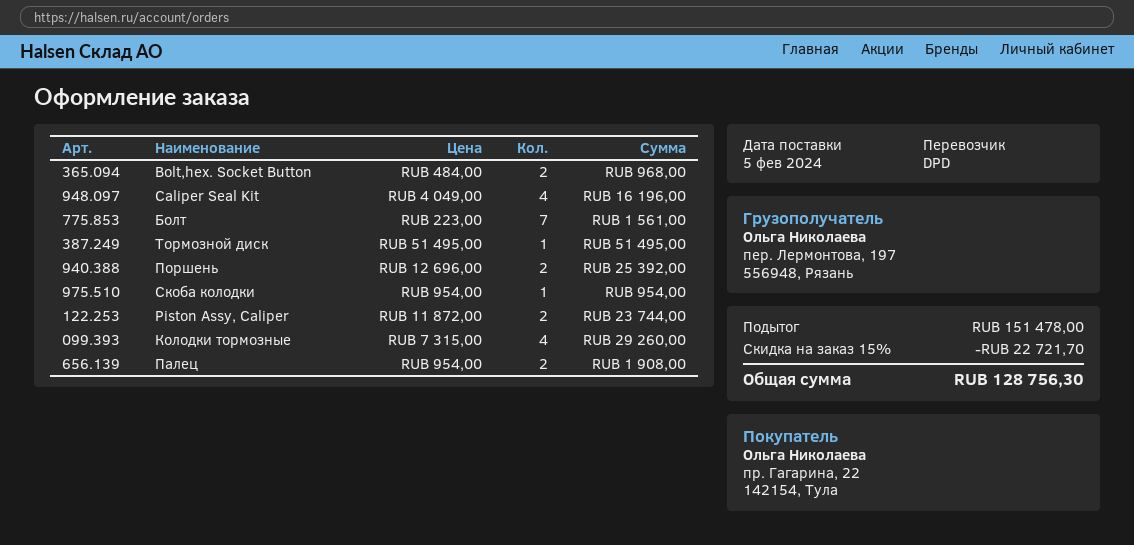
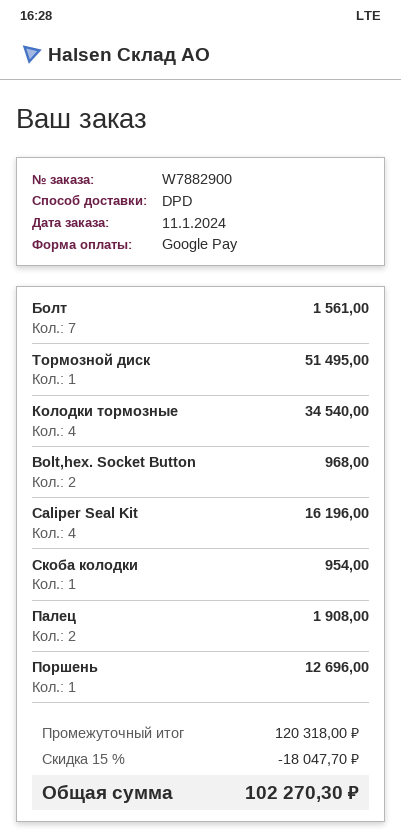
Поршень: 2 for 25392.00 -> 1 for 12696.00
Piston Assy, Caliper: 2 for 23744.00 -> none
Колодки тормозные: 4 for 29260.00 -> 4 for 34540.00
subtotal: 151478.00 -> 120318.00
discount: 15% = 22721.70 -> 15% = 18047.70
total: 128756.30 -> 102270.30

